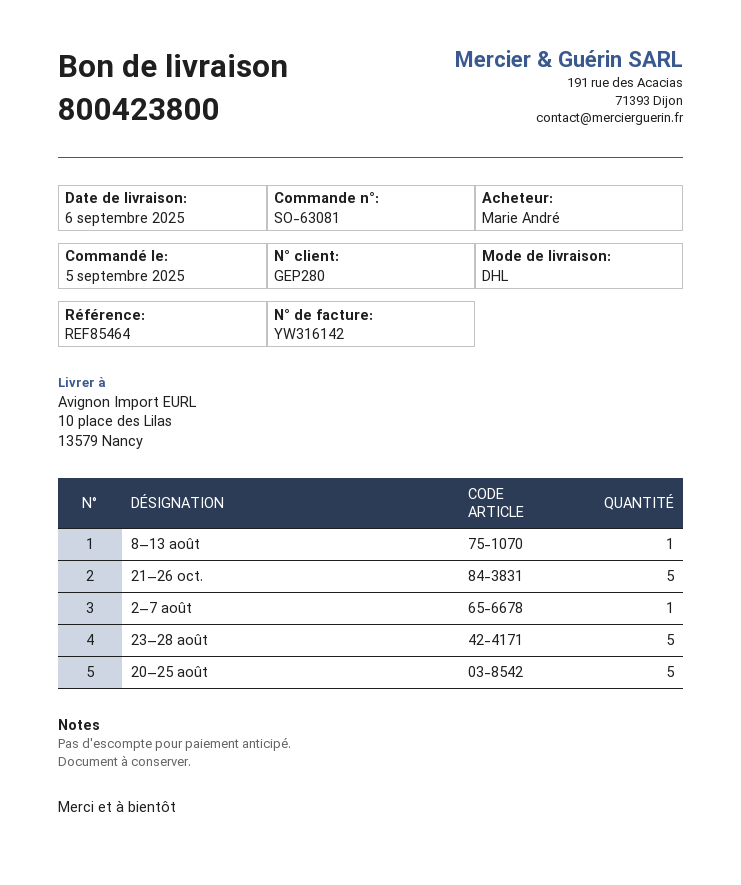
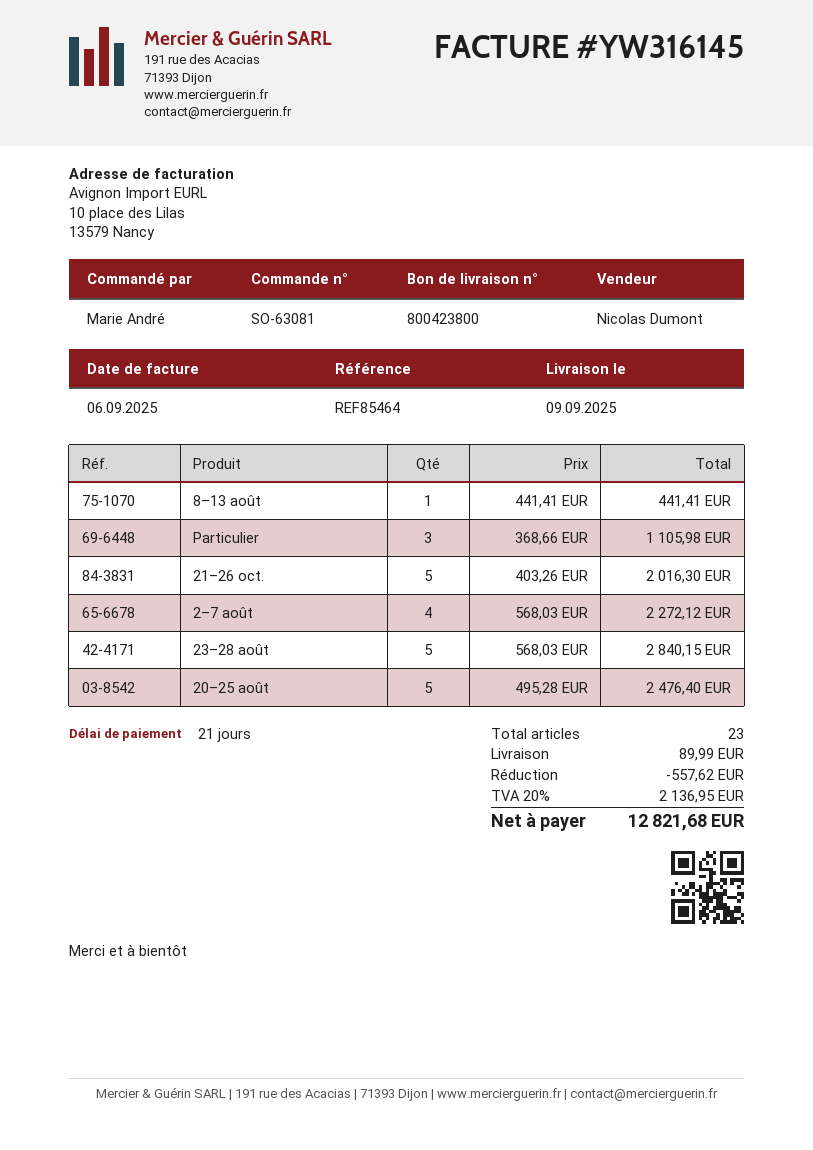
delivery date: 2025-09-06 -> 2025-09-09
invoice number: YW316142 -> YW316145
2–7 août: 1 -> 4
Particulier: none -> 3

